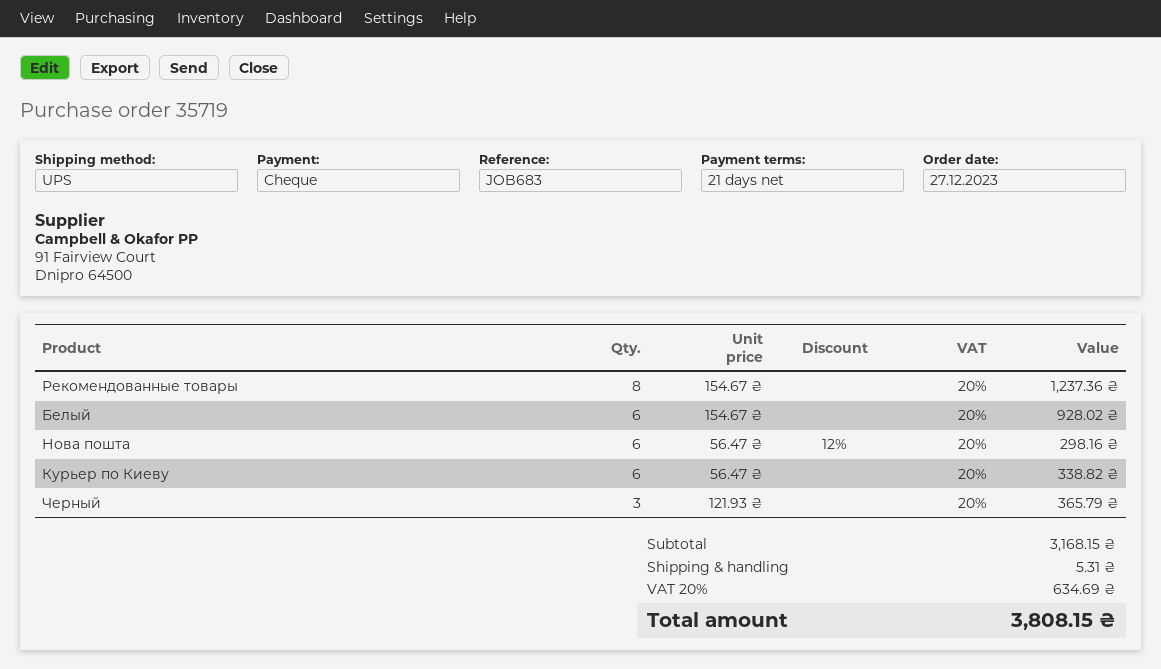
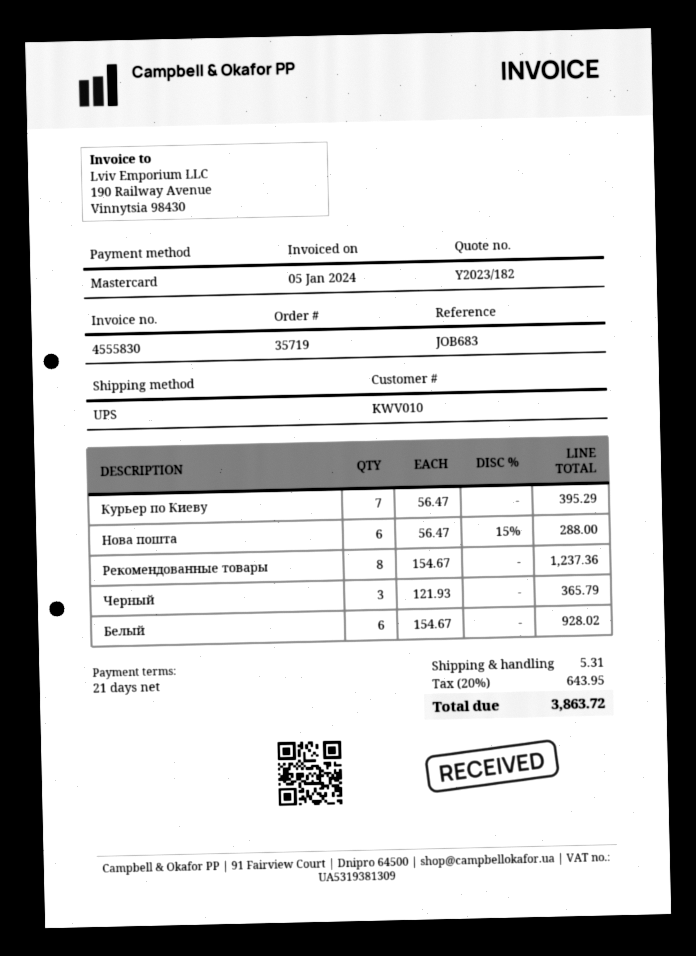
payment method: cheque -> Mastercard
Нова пошта: 6 x 56.47 - 12% = 298.16 -> 6 x 56.47 - 15% = 288.00
Курьер по Киеву: 6 x 56.47 = 338.82 -> 7 x 56.47 = 395.29
tax: 20% = 634.69 -> 20% = 643.95
total: 3808.15 -> 3863.72

